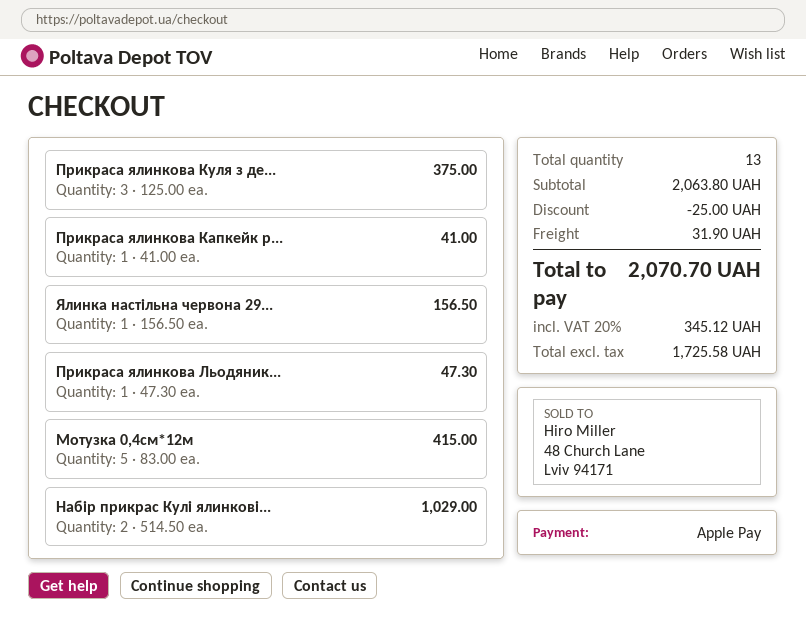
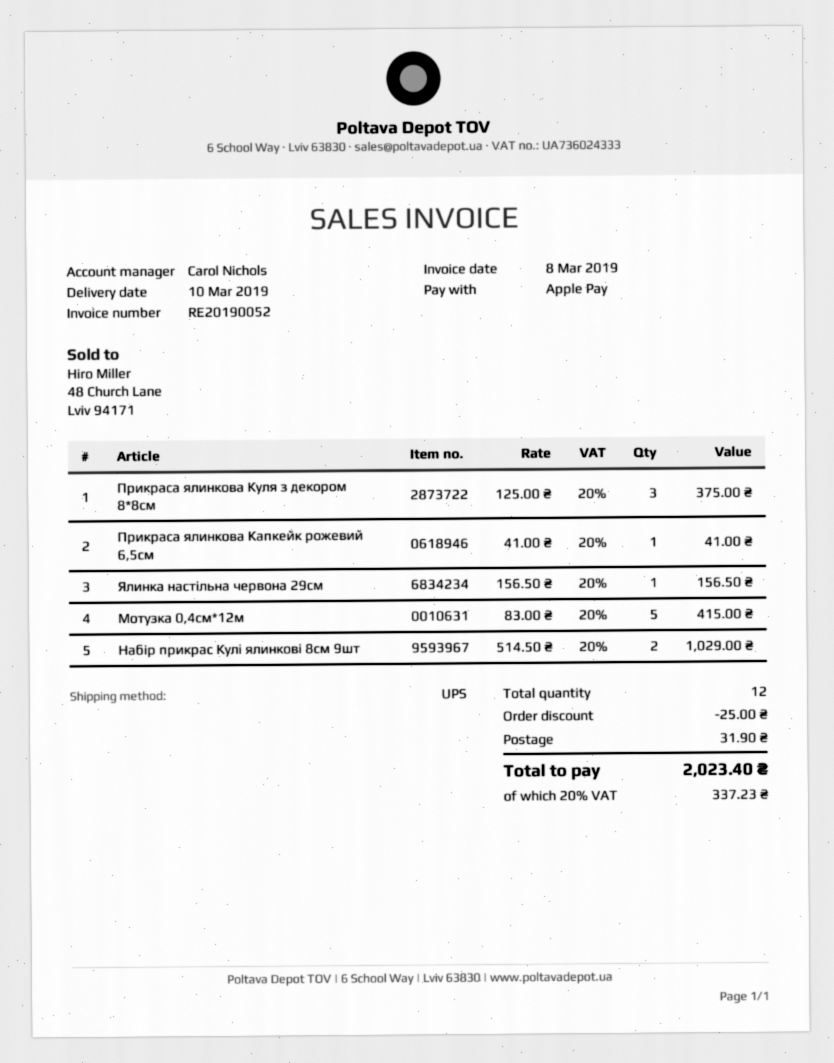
Прикраса ялинкова Льодяник...: 1 x 47.30 = 47.30 -> none
total quantity: 13 -> 12
tax: 20% = 345.12 -> 20% = 337.23
total: 2070.70 -> 2023.40

